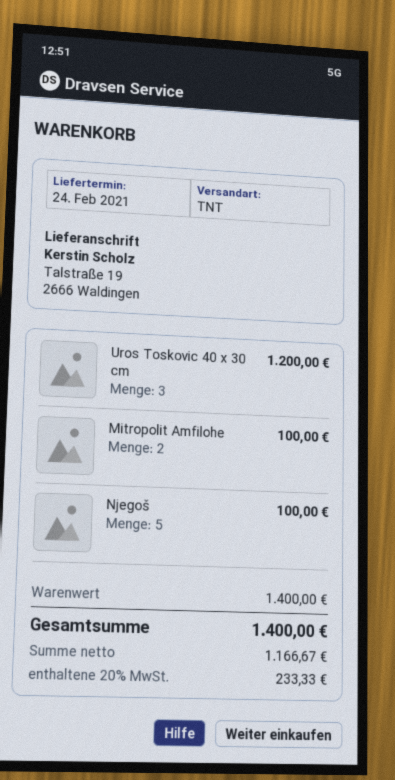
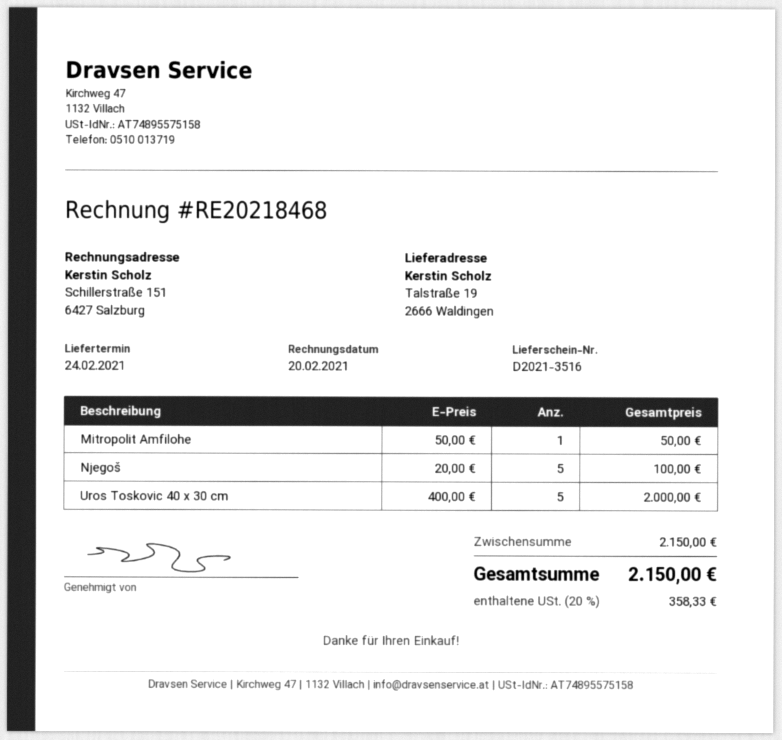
Uros Toskovic 40 x 30 cm: 3 for 1200.00 -> 5 for 2000.00
Mitropolit Amfilohe: 2 for 100.00 -> 1 for 50.00
subtotal: 1400.00 -> 2150.00
tax: 20% = 233.33 -> 20% = 358.33
total: 1400.00 -> 2150.00

